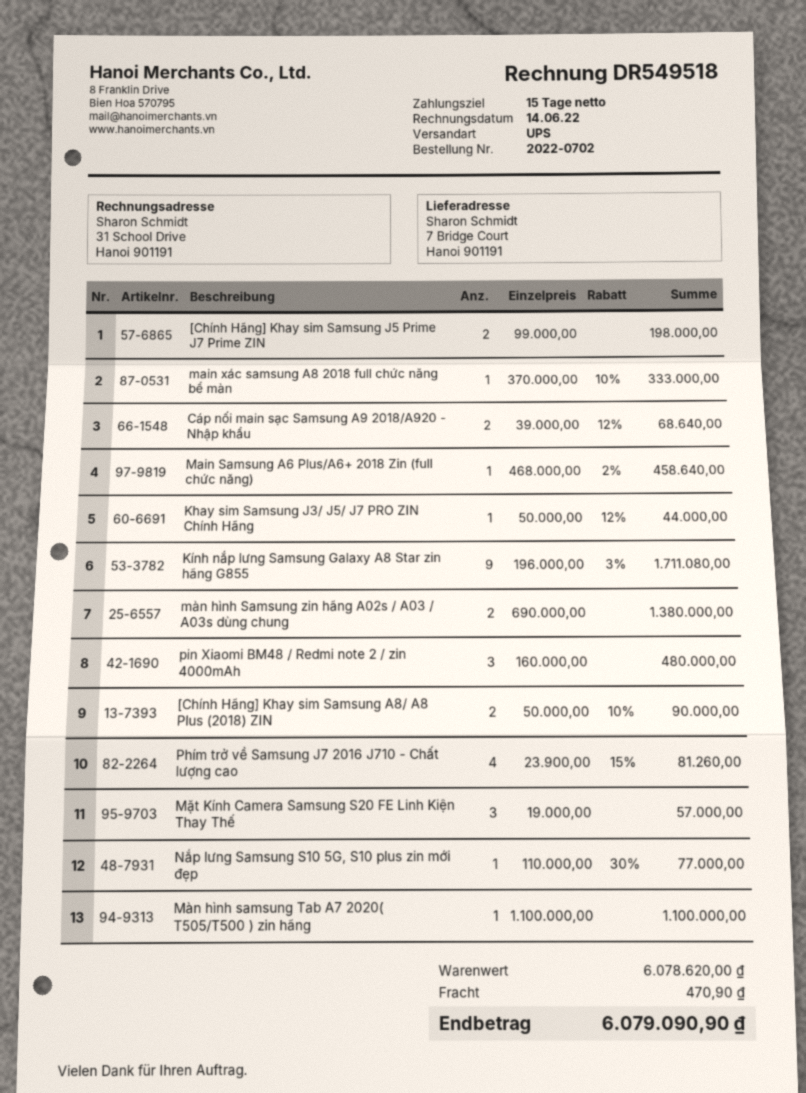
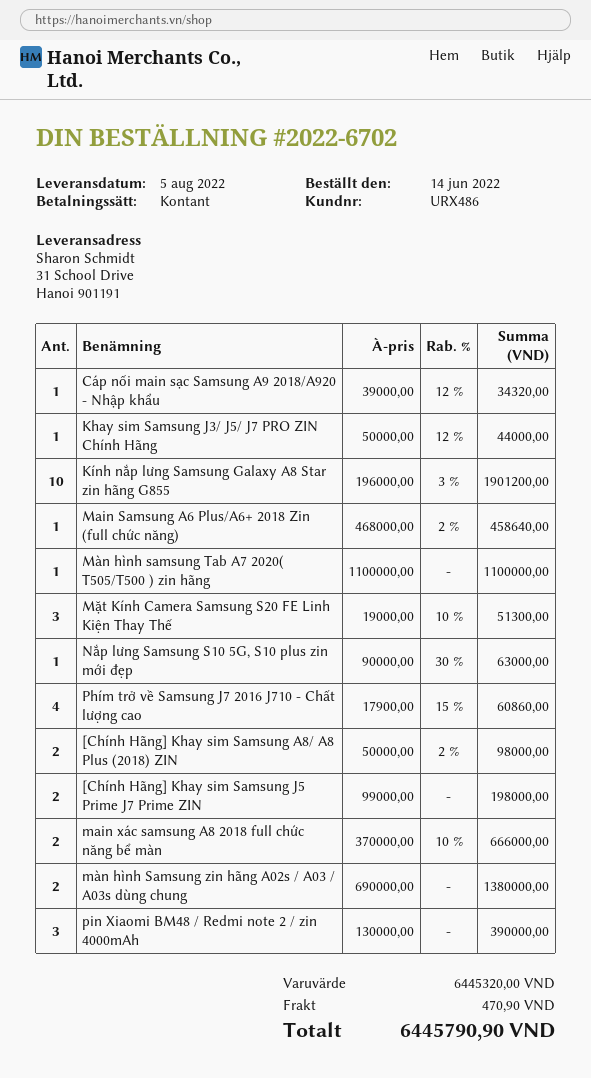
order number: 2022-0702 -> 2022-6702
ship to: 7 Bridge Court, Hanoi 901191 -> 31 School Drive, Hanoi 901191
main xác samsung A8 2018 full chức năng bể màn: 1 x 370000.00 - 10% = 333000.00 -> 2 x 370000.00 - 10% = 666000.00
Cáp nối main sạc Samsung A9 2018/A920 - Nhập khẩu: 2 x 39000.00 - 12% = 68640.00 -> 1 x 39000.00 - 12% = 34320.00
Kính nắp lưng Samsung Galaxy A8 Star zin hãng G855: 9 x 196000.00 - 3% = 1711080.00 -> 10 x 196000.00 - 3% = 1901200.00
pin Xiaomi BM48 / Redmi note 2 / zin 4000mAh: 3 x 160000.00 = 480000.00 -> 3 x 130000.00 = 390000.00
[Chính Hãng] Khay sim Samsung A8/ A8 Plus (2018) ZIN: 2 x 50000.00 - 10% = 90000.00 -> 2 x 50000.00 - 2% = 98000.00
Phím trở về Samsung J7 2016 J710 - Chất lượng cao: 4 x 23900.00 - 15% = 81260.00 -> 4 x 17900.00 - 15% = 60860.00
Mặt Kính Camera Samsung S20 FE Linh Kiện Thay Thế: 3 x 19000.00 = 57000.00 -> 3 x 19000.00 - 10% = 51300.00
Nắp lưng Samsung S10 5G, S10 plus zin mới đẹp: 1 x 110000.00 - 30% = 77000.00 -> 1 x 90000.00 - 30% = 63000.00
subtotal: 6078620.00 -> 6445320.00
total: 6079090.90 -> 6445790.90

